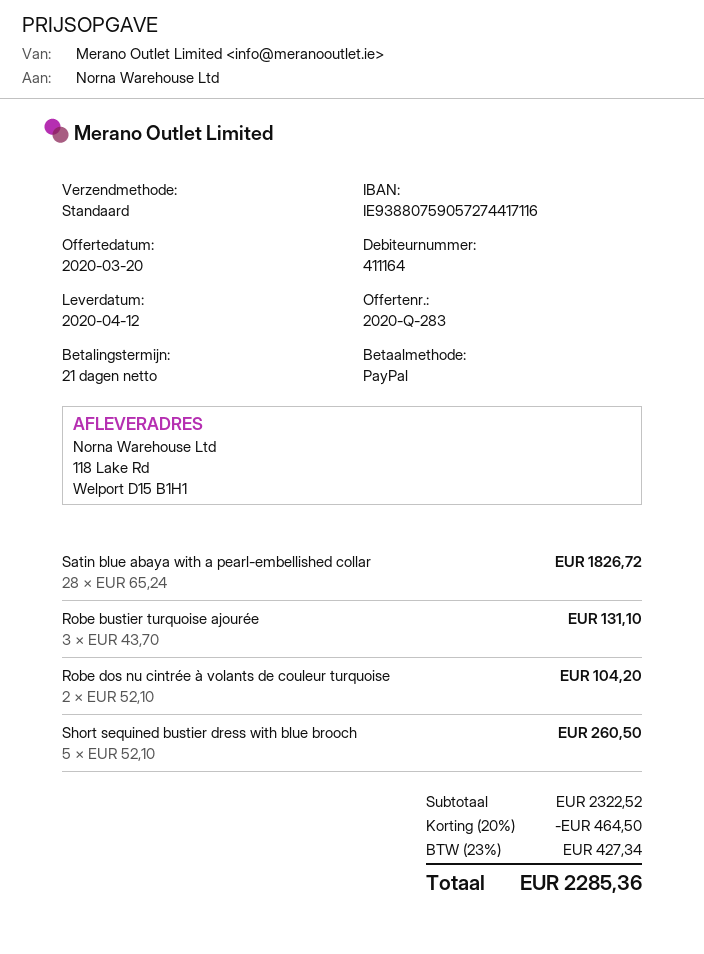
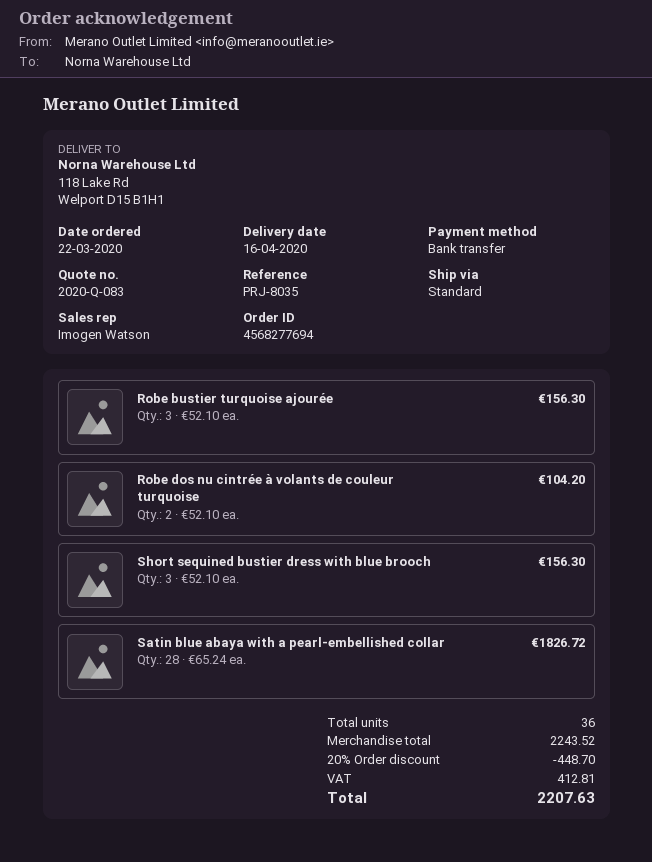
quote number: 2020-Q-283 -> 2020-Q-083
delivery date: 2020-04-12 -> 2020-04-16
payment method: PayPal -> bank transfer
Robe bustier turquoise ajourée: 3 x 43.70 = 131.10 -> 3 x 52.10 = 156.30
Short sequined bustier dress with blue brooch: 5 x 52.10 = 260.50 -> 3 x 52.10 = 156.30
subtotal: 2322.52 -> 2243.52
discount: 20% = 464.50 -> 20% = 448.70
tax: 427.34 -> 412.81
total: 2285.36 -> 2207.63

